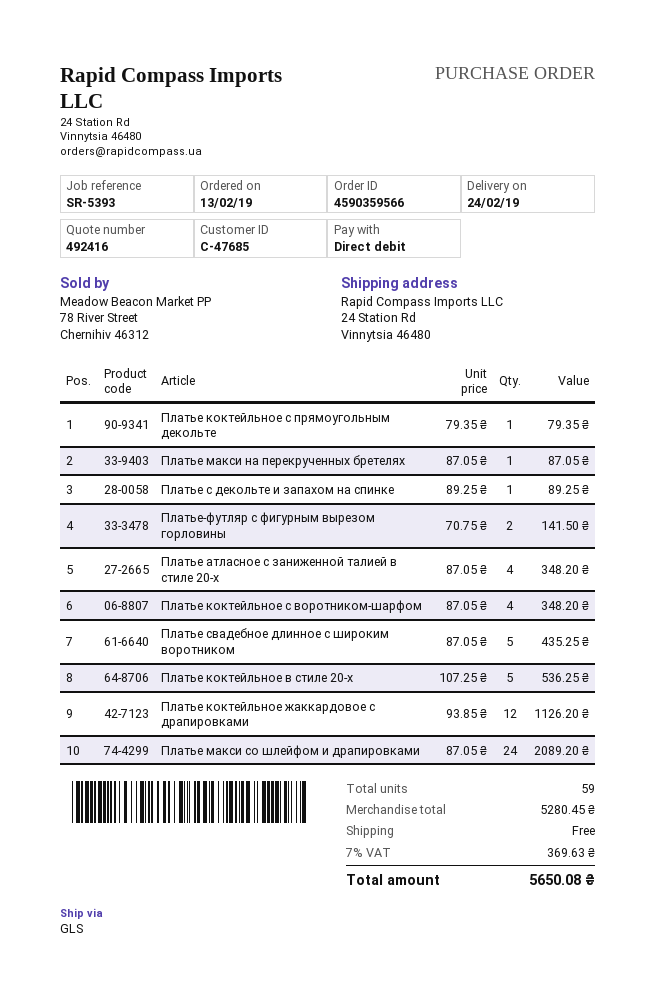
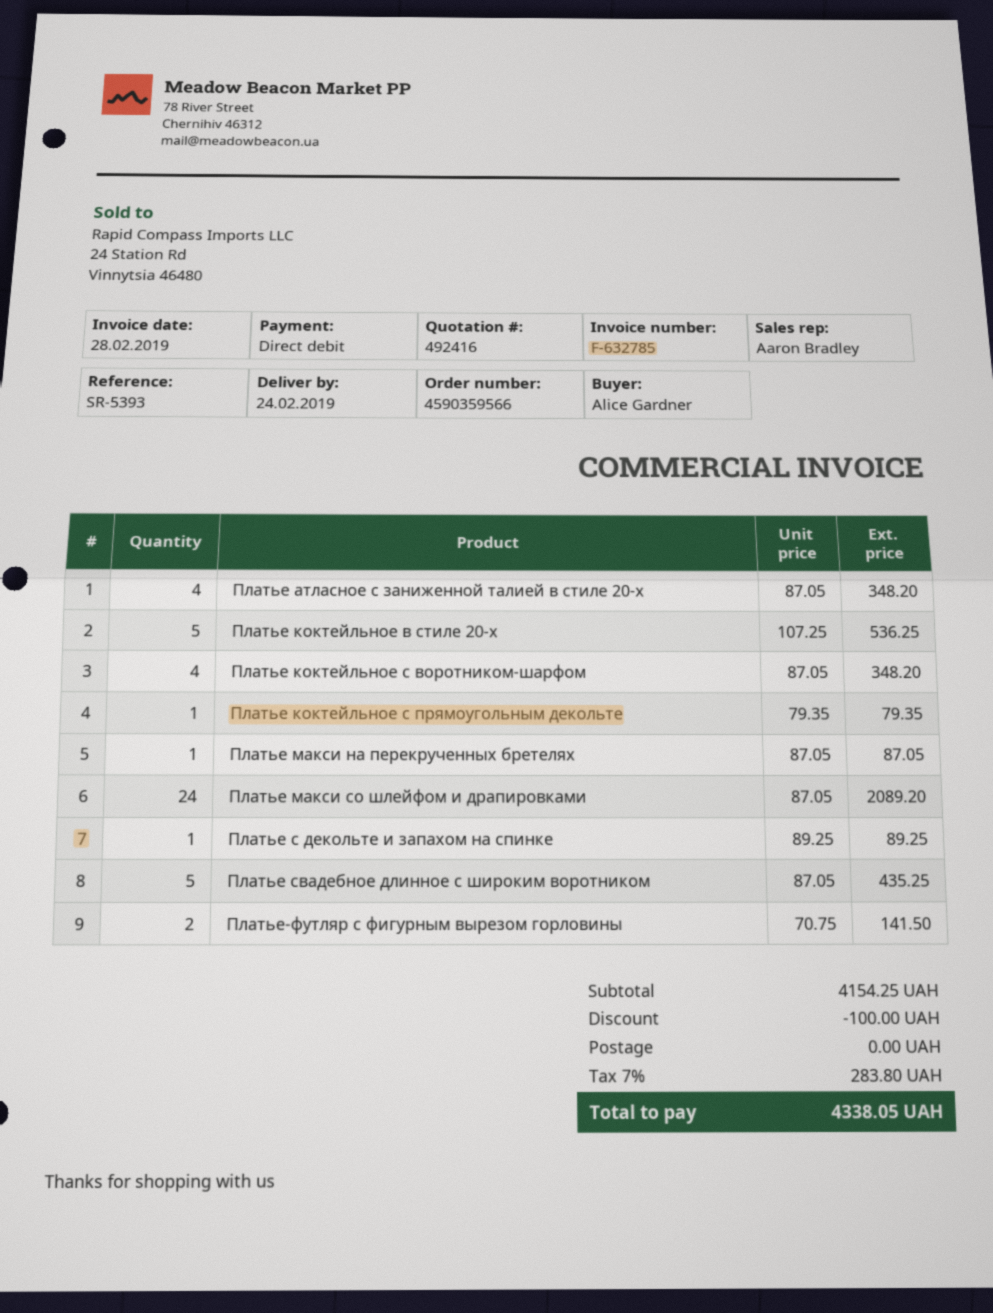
Платье коктейльное жаккардовое с драпировками: 12 x 93.85 = 1126.20 -> none
subtotal: 5280.45 -> 4154.25
discount: none -> 100.00
tax: 7% = 369.63 -> 7% = 283.80
total: 5650.08 -> 4338.05

